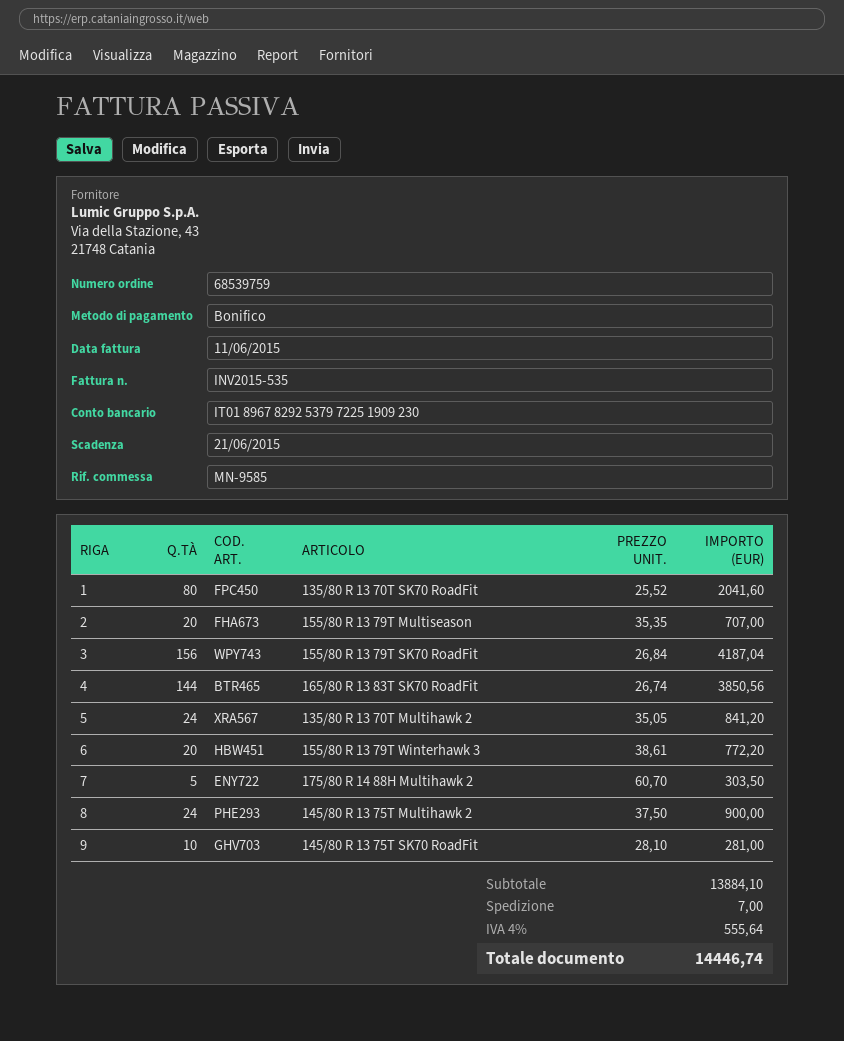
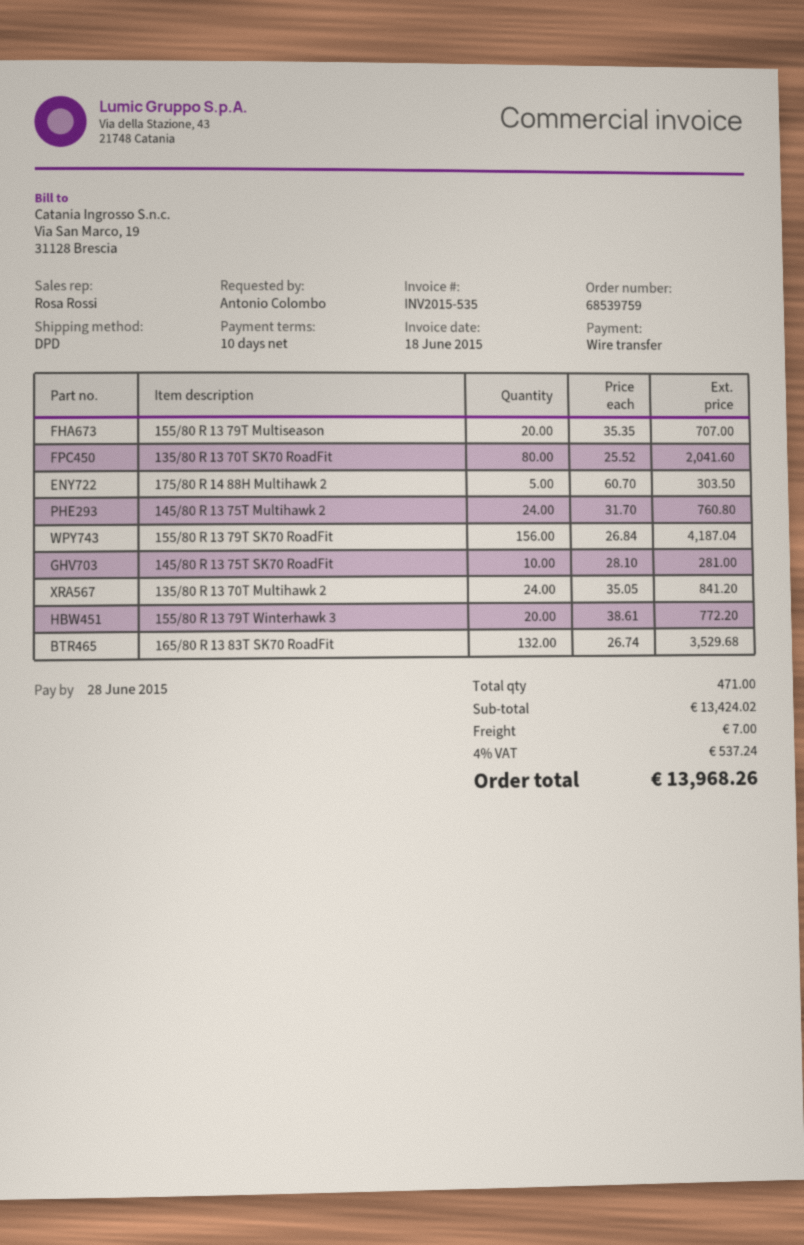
invoice date: 2015-06-11 -> 2015-06-18
due date: 2015-06-21 -> 2015-06-28
165/80 R 13 83T SK70 RoadFit: 144 x 26.74 = 3850.56 -> 132 x 26.74 = 3529.68
145/80 R 13 75T Multihawk 2: 24 x 37.50 = 900.00 -> 24 x 31.70 = 760.80
subtotal: 13884.10 -> 13424.02
tax: 4% = 555.64 -> 4% = 537.24
total: 14446.74 -> 13968.26

